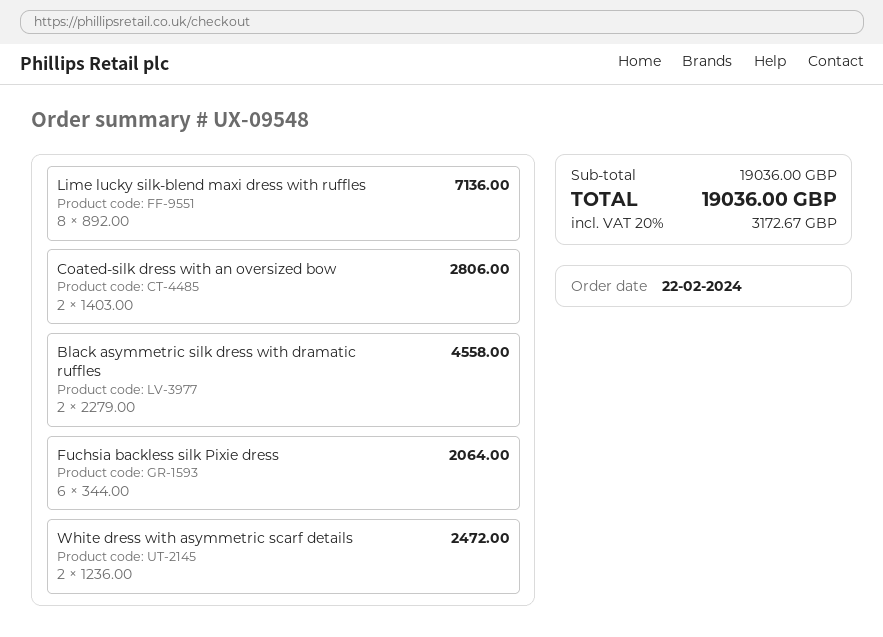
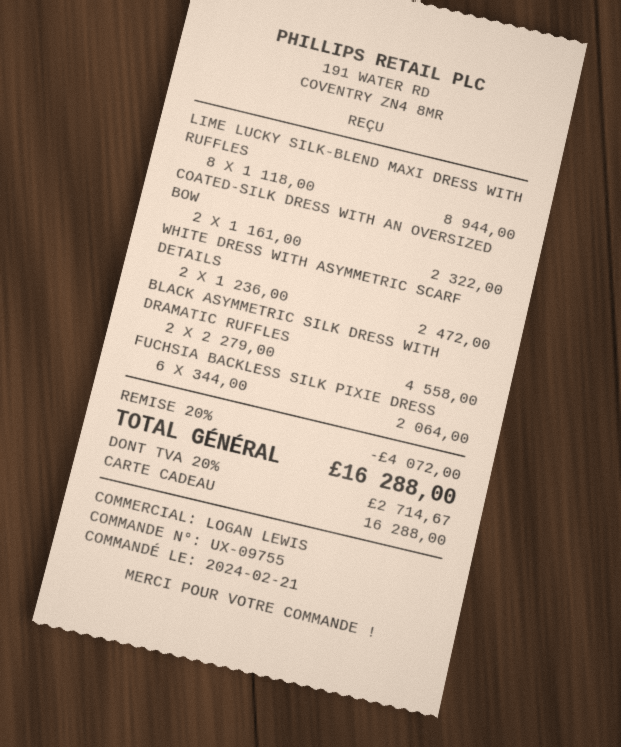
order number: UX-09548 -> UX-09755
order date: 2024-02-22 -> 2024-02-21
Lime lucky silk-blend maxi dress with ruffles: 8 x 892.00 = 7136.00 -> 8 x 1118.00 = 8944.00
Coated-silk dress with an oversized bow: 2 x 1403.00 = 2806.00 -> 2 x 1161.00 = 2322.00
discount: none -> 20% = 4072.00
tax: 20% = 3172.67 -> 20% = 2714.67
total: 19036.00 -> 16288.00

